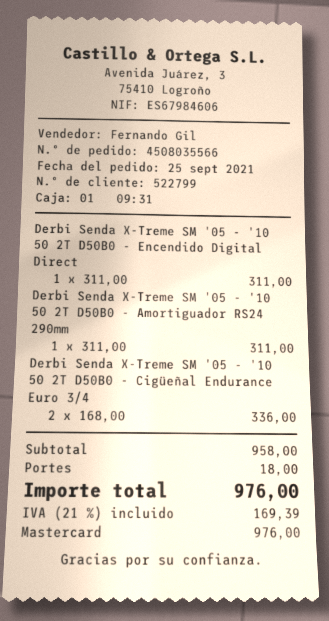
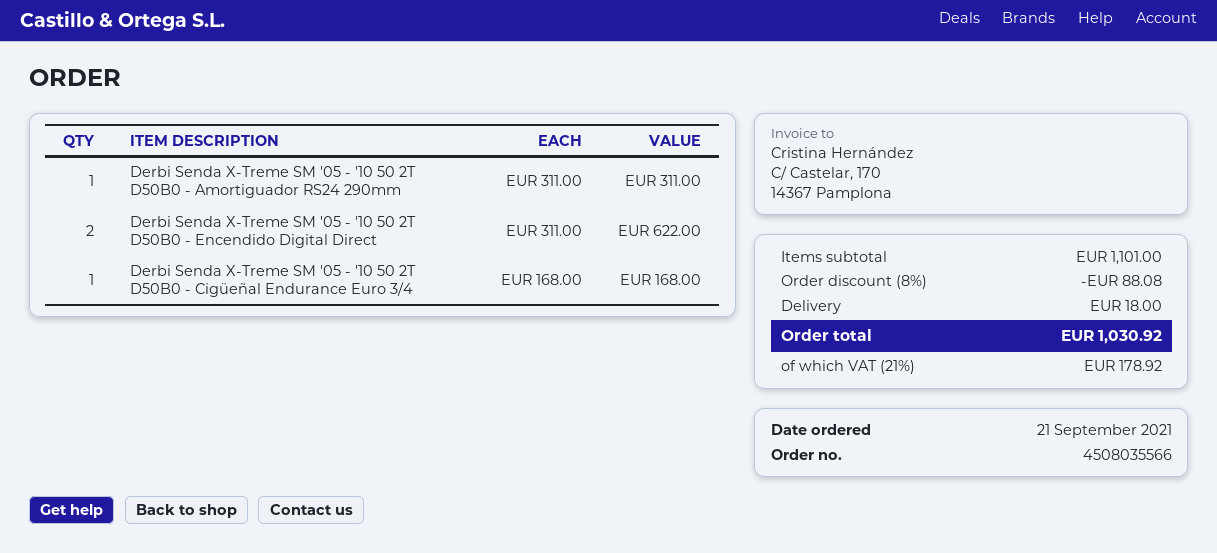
order date: 2021-09-25 -> 2021-09-21
Derbi Senda X-Treme SM '05 - '10 50 2T D50B0 - Encendido Digital Direct: 1 x 311.00 = 311.00 -> 2 x 311.00 = 622.00
Derbi Senda X-Treme SM '05 - '10 50 2T D50B0 - Cigüeñal Endurance Euro 3/4: 2 x 168.00 = 336.00 -> 1 x 168.00 = 168.00
subtotal: 958.00 -> 1101.00
discount: none -> 8% = 88.08
tax: 21% = 169.39 -> 21% = 178.92
total: 976.00 -> 1030.92

